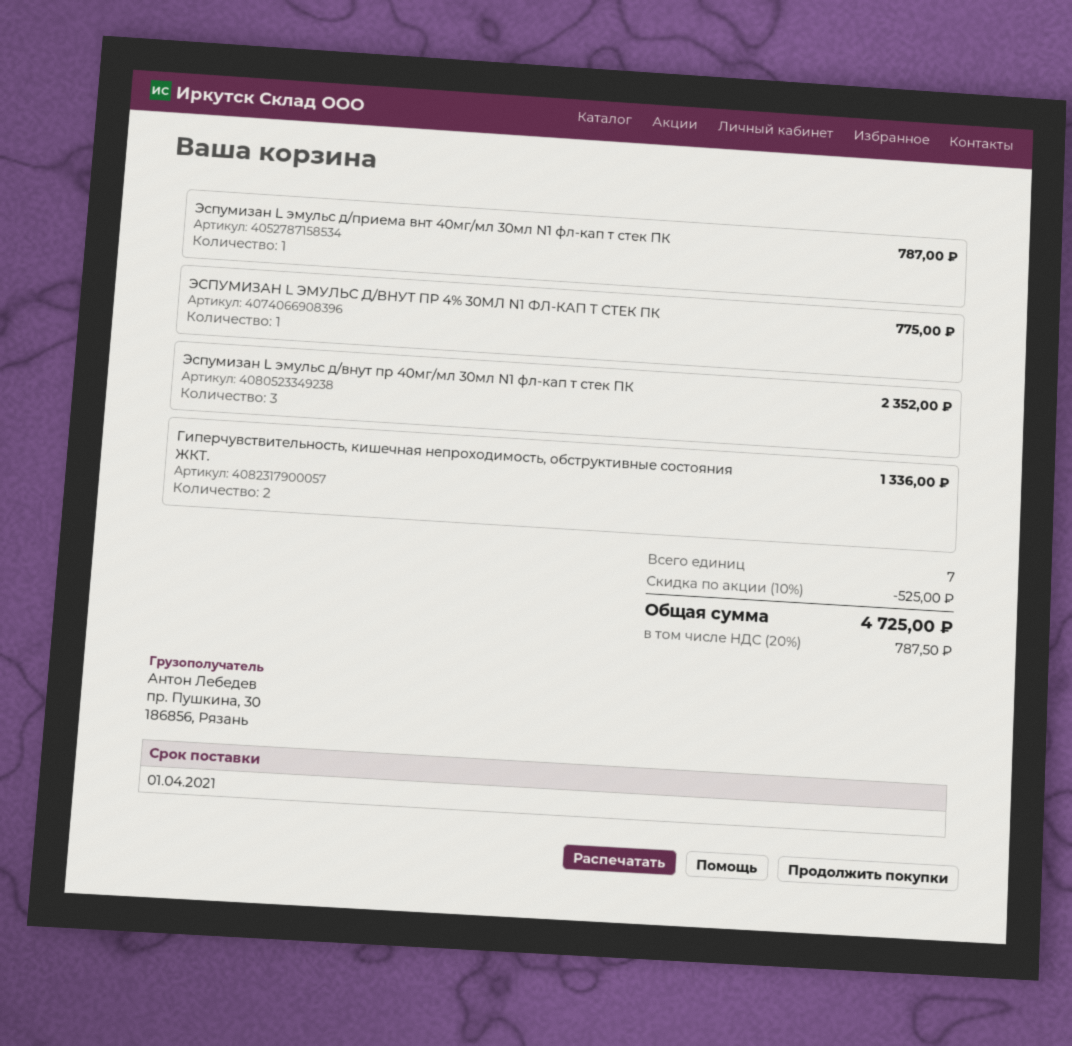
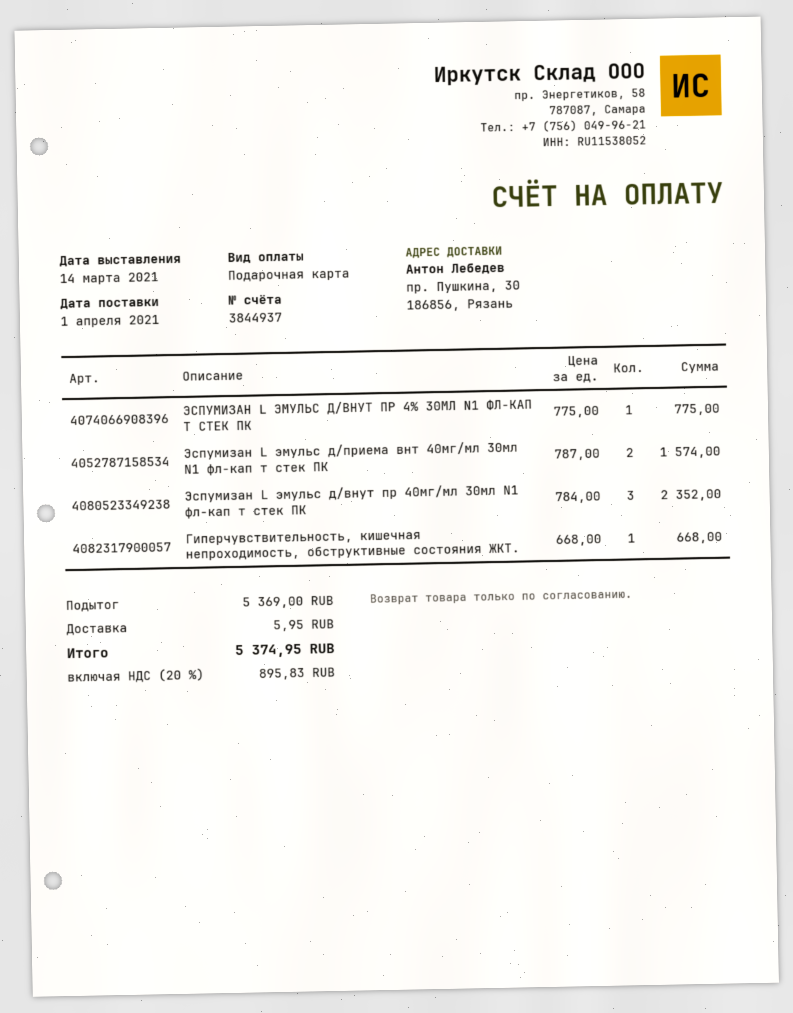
Эспумизан L эмульс д/приема внт 40мг/мл 30мл N1 фл-кап т стек ПК: 1 for 787.00 -> 2 for 1574.00
Гиперчувствительность, кишечная непроходимость, обструктивные состояния ЖКТ.: 2 for 1336.00 -> 1 for 668.00
discount: 10% = 525.00 -> none
shipping: none -> 5.95
tax: 20% = 787.50 -> 20% = 895.83
total: 4725.00 -> 5374.95

